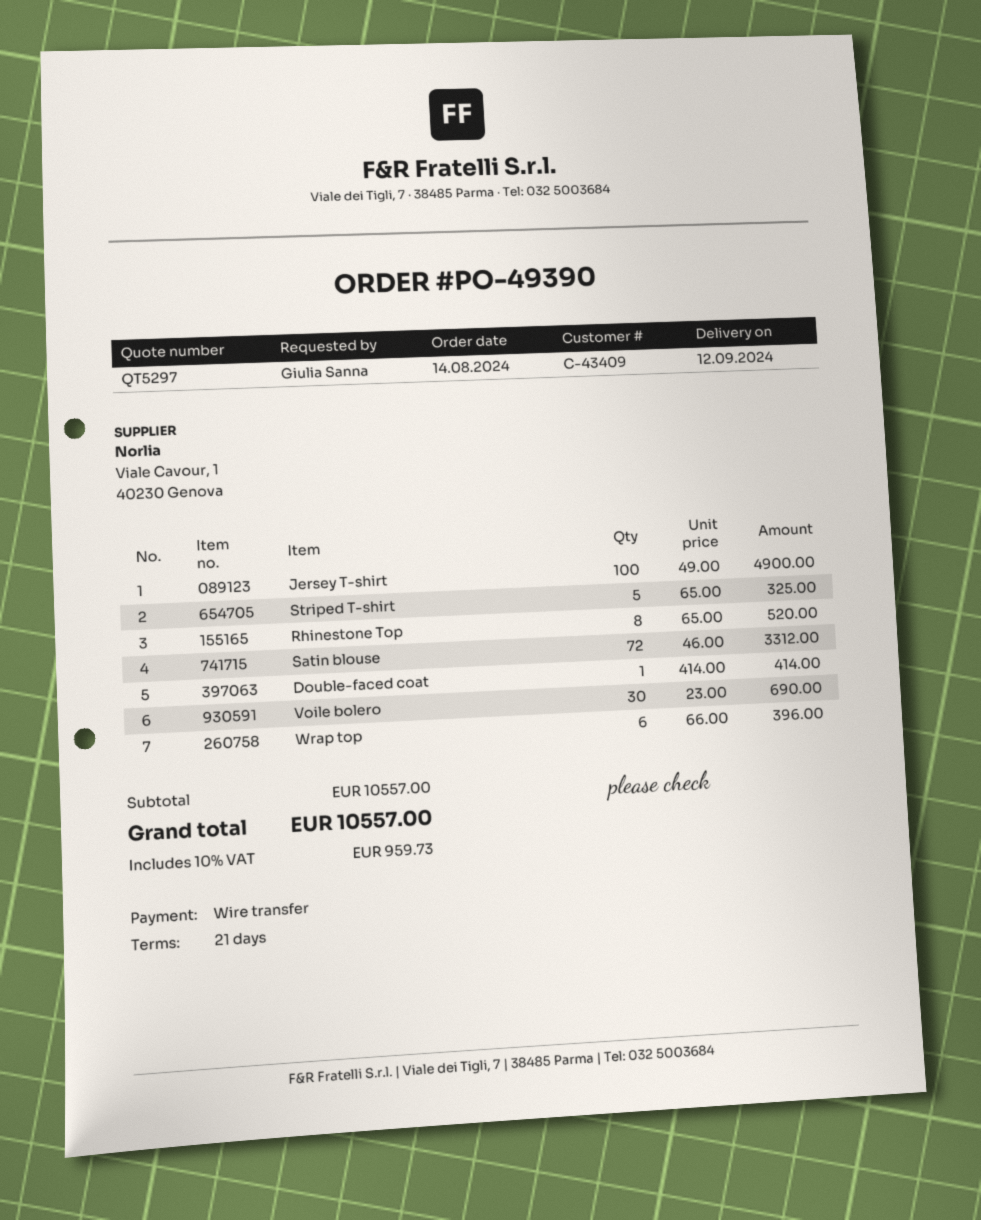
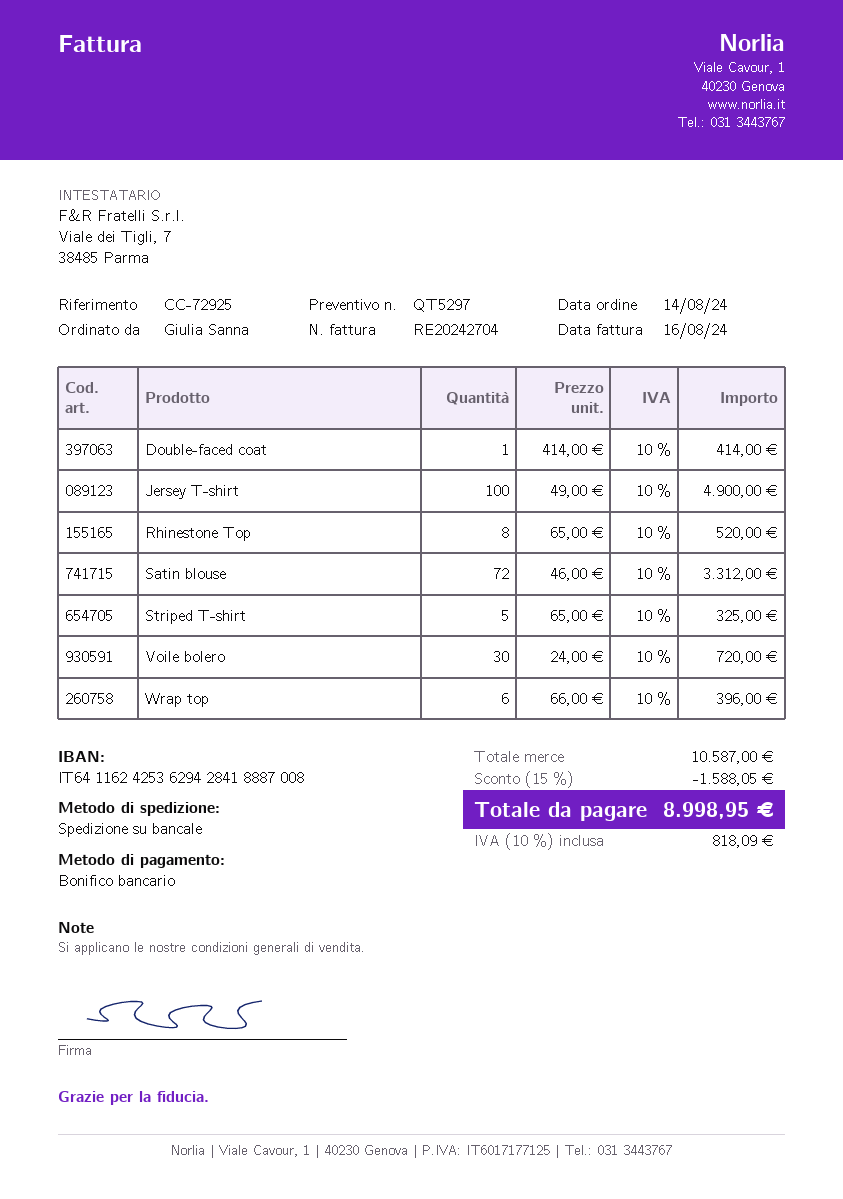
Voile bolero: 30 x 23.00 = 690.00 -> 30 x 24.00 = 720.00
subtotal: 10557.00 -> 10587.00
discount: none -> 15% = 1588.05
tax: 10% = 959.73 -> 10% = 818.09
total: 10557.00 -> 8998.95

